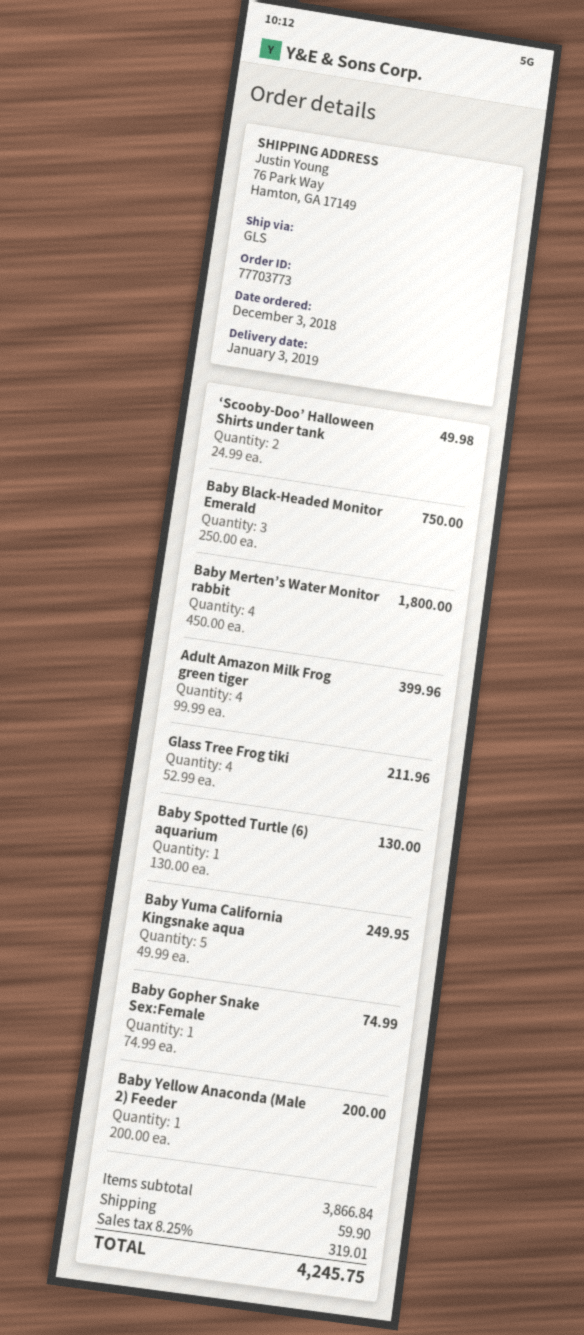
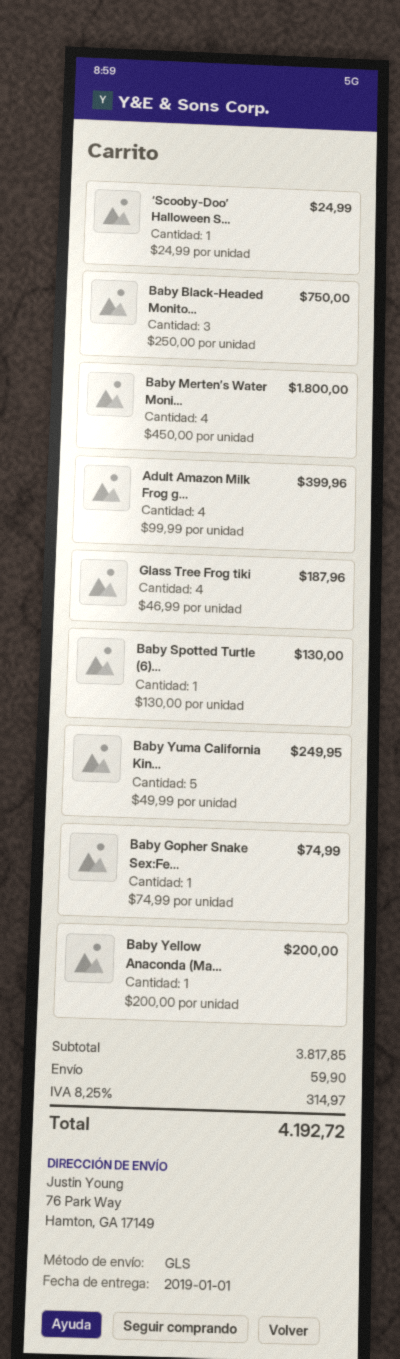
delivery date: 2019-01-03 -> 2019-01-01
‘Scooby-Doo’ Halloween Shirts under tank: 2 x 24.99 = 49.98 -> 1 x 24.99 = 24.99
Glass Tree Frog tiki: 4 x 52.99 = 211.96 -> 4 x 46.99 = 187.96
subtotal: 3866.84 -> 3817.85
tax: 8.25% = 319.01 -> 8.25% = 314.97
total: 4245.75 -> 4192.72

